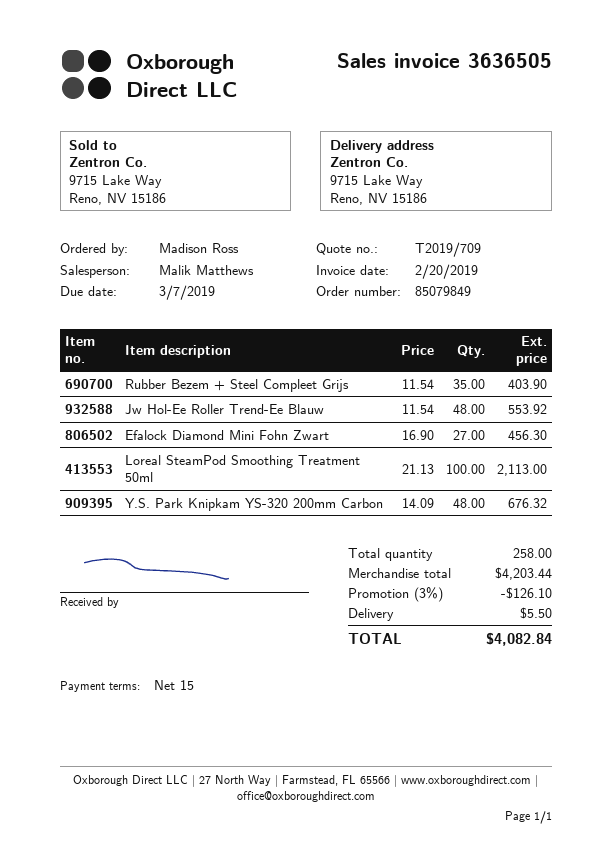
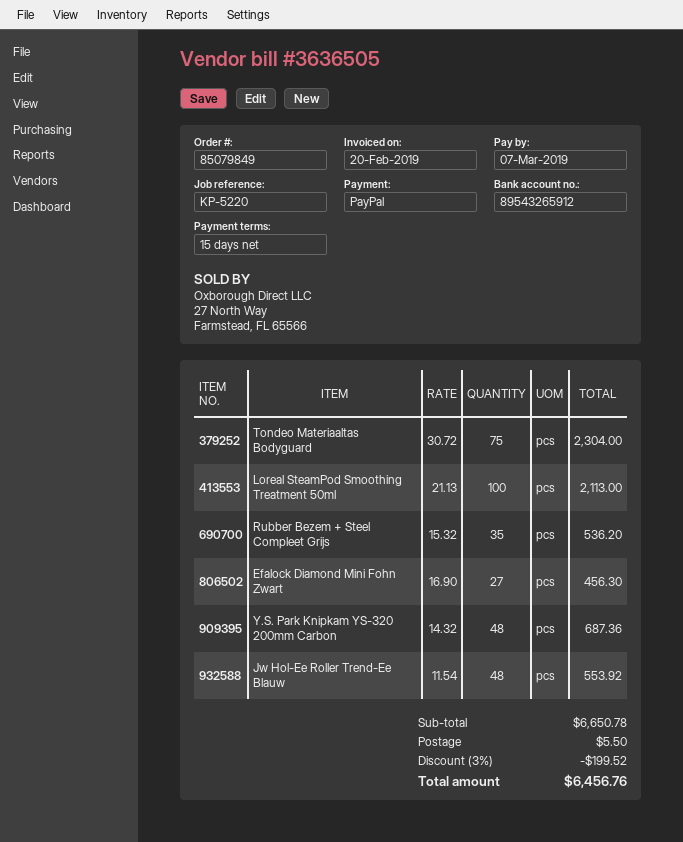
Rubber Bezem + Steel Compleet Grijs: 35 x 11.54 = 403.90 -> 35 x 15.32 = 536.20
Y.S. Park Knipkam YS-320 200mm Carbon: 48 x 14.09 = 676.32 -> 48 x 14.32 = 687.36
Tondeo Materiaaltas Bodyguard: none -> 75 x 30.72 = 2304.00
subtotal: 4203.44 -> 6650.78
discount: 3% = 126.10 -> 3% = 199.52
total: 4082.84 -> 6456.76

